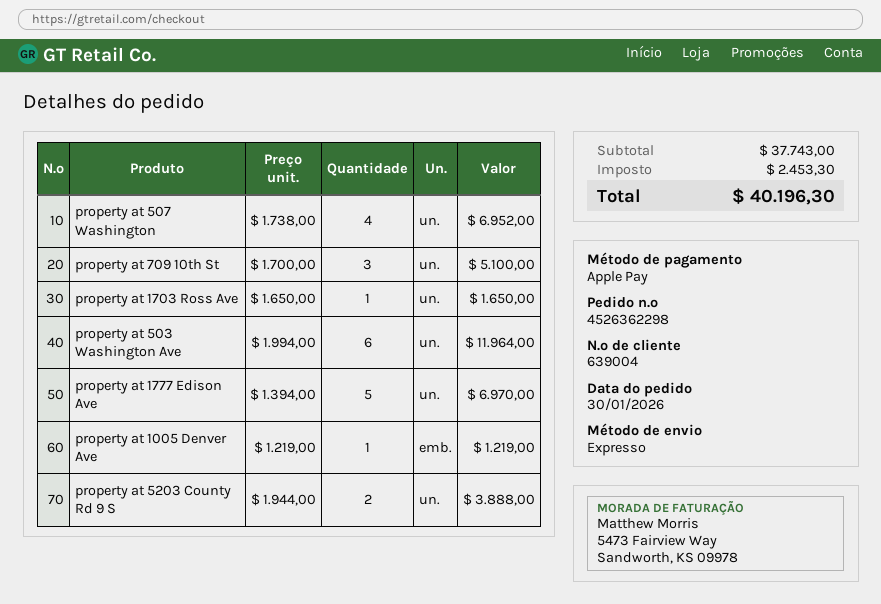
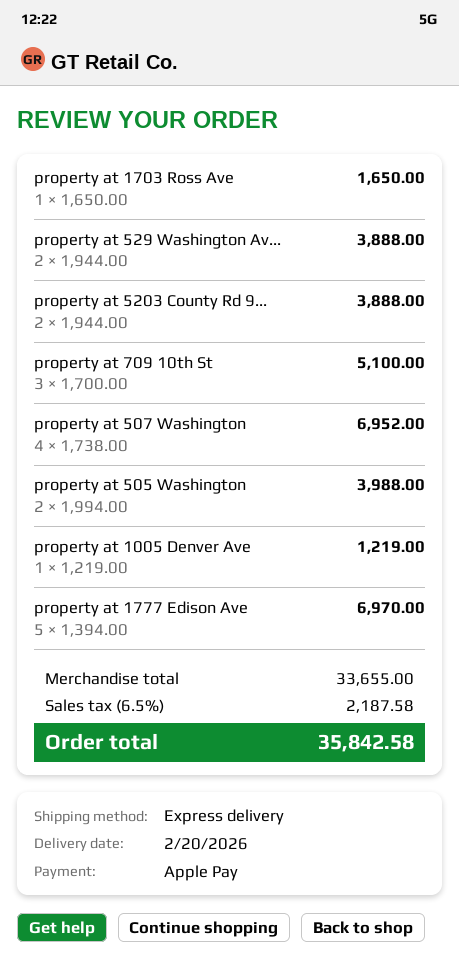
property at 503 Washington Ave: 6 x 1994.00 = 11964.00 -> none
property at 529 Washington Av...: none -> 2 x 1944.00 = 3888.00
property at 505 Washington: none -> 2 x 1994.00 = 3988.00
subtotal: 37743.00 -> 33655.00
tax: 2453.30 -> 2187.58
total: 40196.30 -> 35842.58

